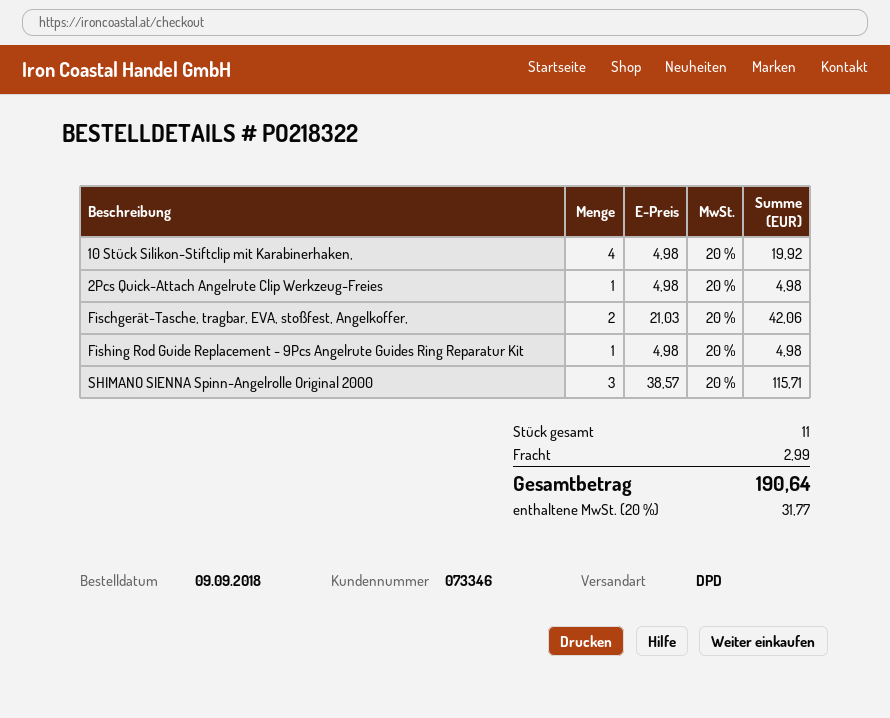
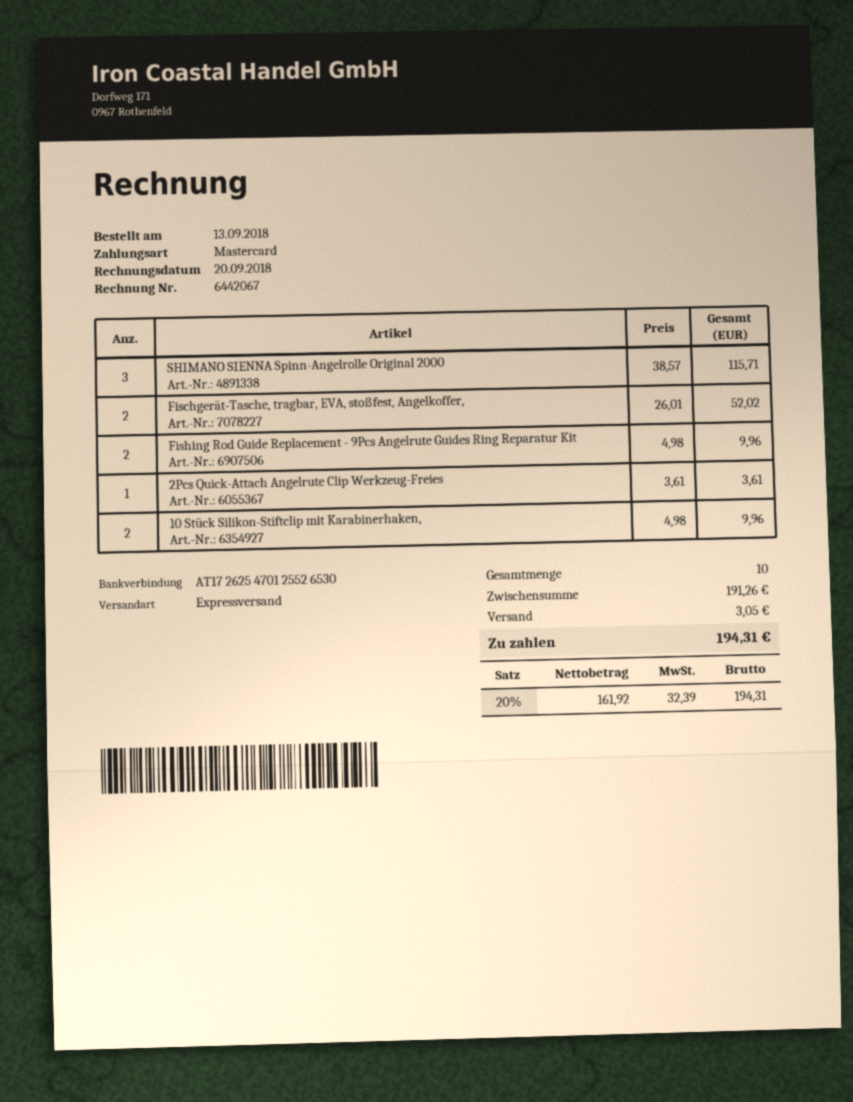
order date: 2018-09-09 -> 2018-09-13
shipping method: DPD -> express
10 Stück Silikon-Stiftclip mit Karabinerhaken,: 4 x 4.98 = 19.92 -> 2 x 4.98 = 9.96
2Pcs Quick-Attach Angelrute Clip Werkzeug-Freies: 1 x 4.98 = 4.98 -> 1 x 3.61 = 3.61
Fischgerät-Tasche, tragbar, EVA, stoßfest, Angelkoffer,: 2 x 21.03 = 42.06 -> 2 x 26.01 = 52.02
Fishing Rod Guide Replacement - 9Pcs Angelrute Guides Ring Reparatur Kit: 1 x 4.98 = 4.98 -> 2 x 4.98 = 9.96
total quantity: 11 -> 10
shipping: 2.99 -> 3.05
tax: 20% = 31.77 -> 20% = 32.39
total: 190.64 -> 194.31

